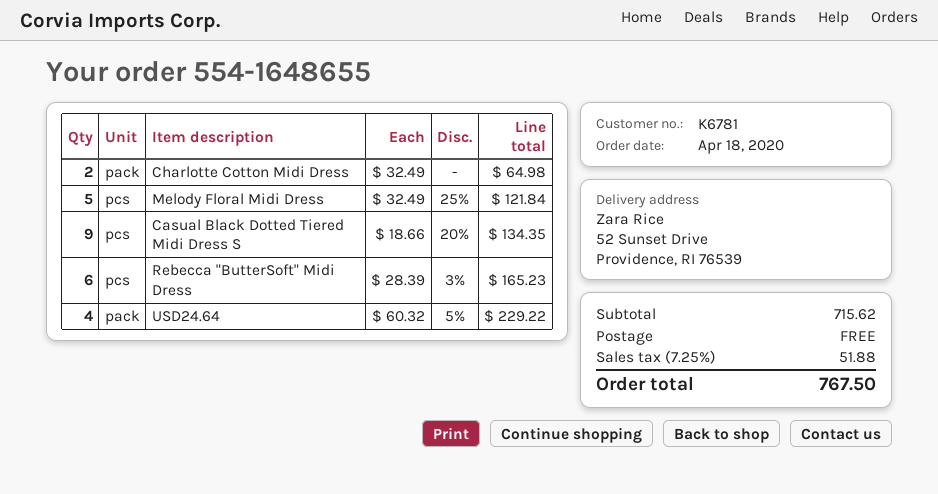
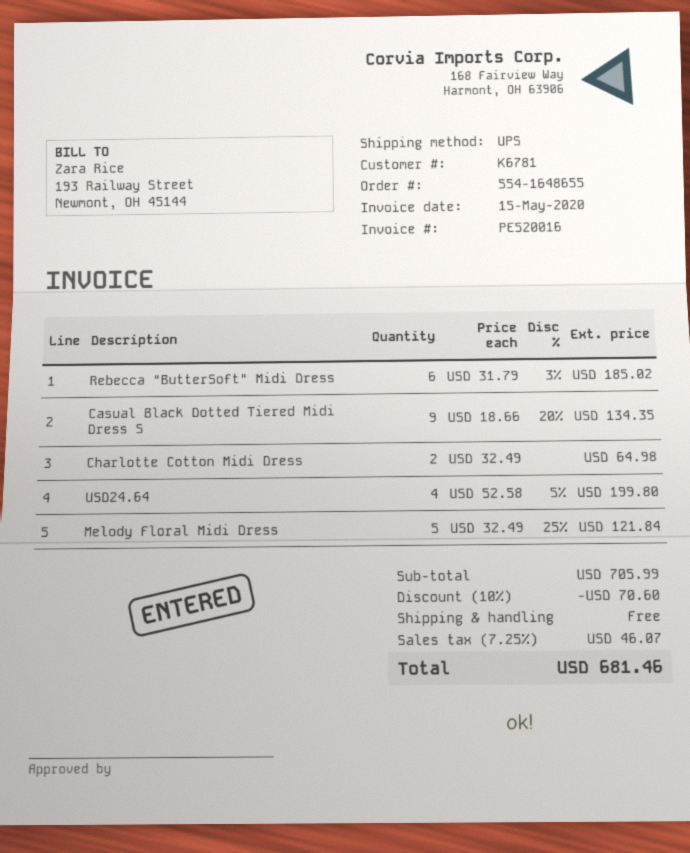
Rebecca "ButterSoft" Midi Dress: 6 x 28.39 - 3% = 165.23 -> 6 x 31.79 - 3% = 185.02
USD24.64: 4 x 60.32 - 5% = 229.22 -> 4 x 52.58 - 5% = 199.80
subtotal: 715.62 -> 705.99
discount: none -> 10% = 70.60
tax: 7.25% = 51.88 -> 7.25% = 46.07
total: 767.50 -> 681.46

